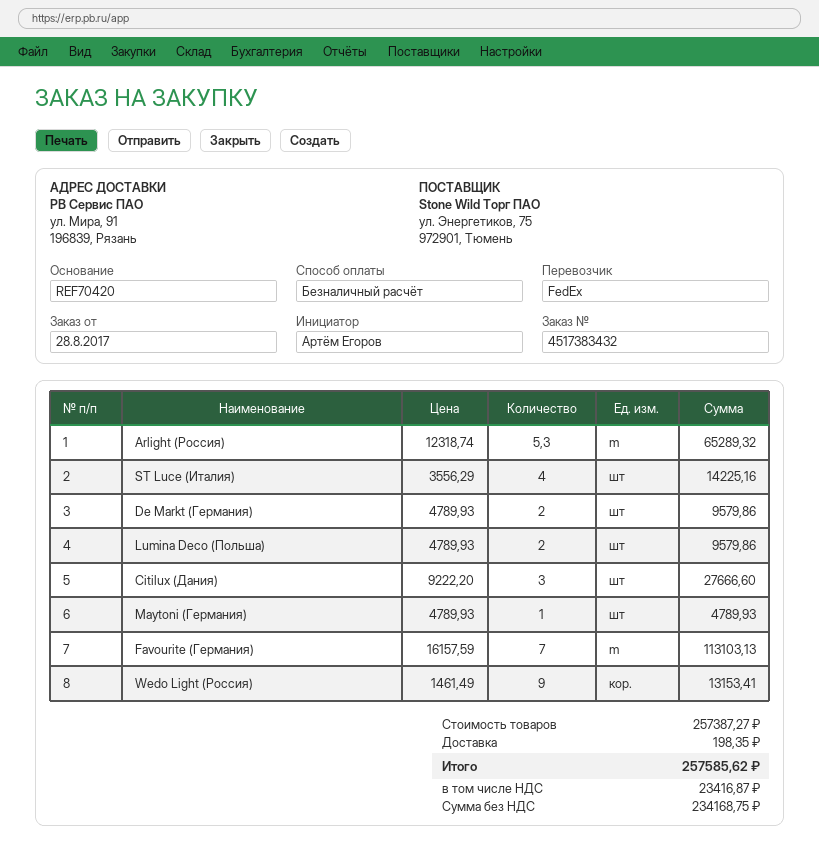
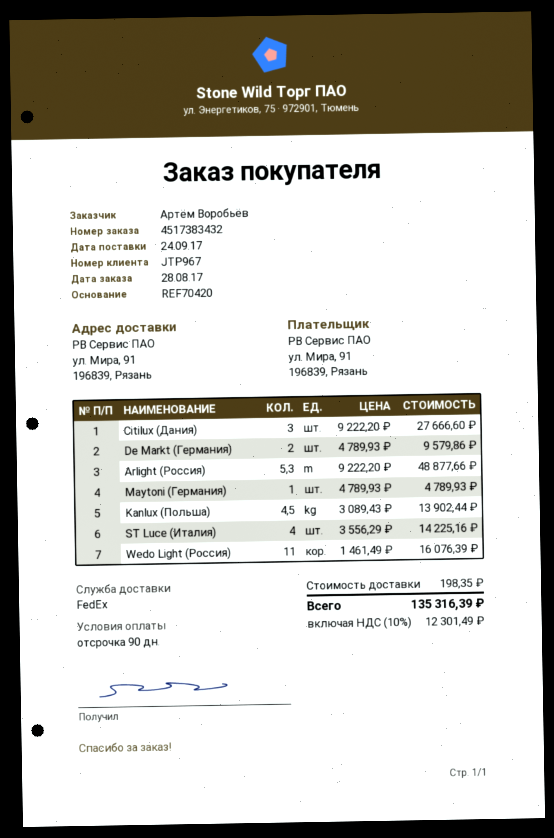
ordered by: Артём Егоров -> Артём Воробьёв
Arlight (Россия): 5.3 x 12318.74 = 65289.32 -> 5.3 x 9222.20 = 48877.66
Lumina Deco (Польша): 2 x 4789.93 = 9579.86 -> none
Favourite (Германия): 7 x 16157.59 = 113103.13 -> none
Wedo Light (Россия): 9 x 1461.49 = 13153.41 -> 11 x 1461.49 = 16076.39
Kanlux (Польша): none -> 4.5 x 3089.43 = 13902.44
tax: 23416.87 -> 12301.49
total: 257585.62 -> 135316.39

